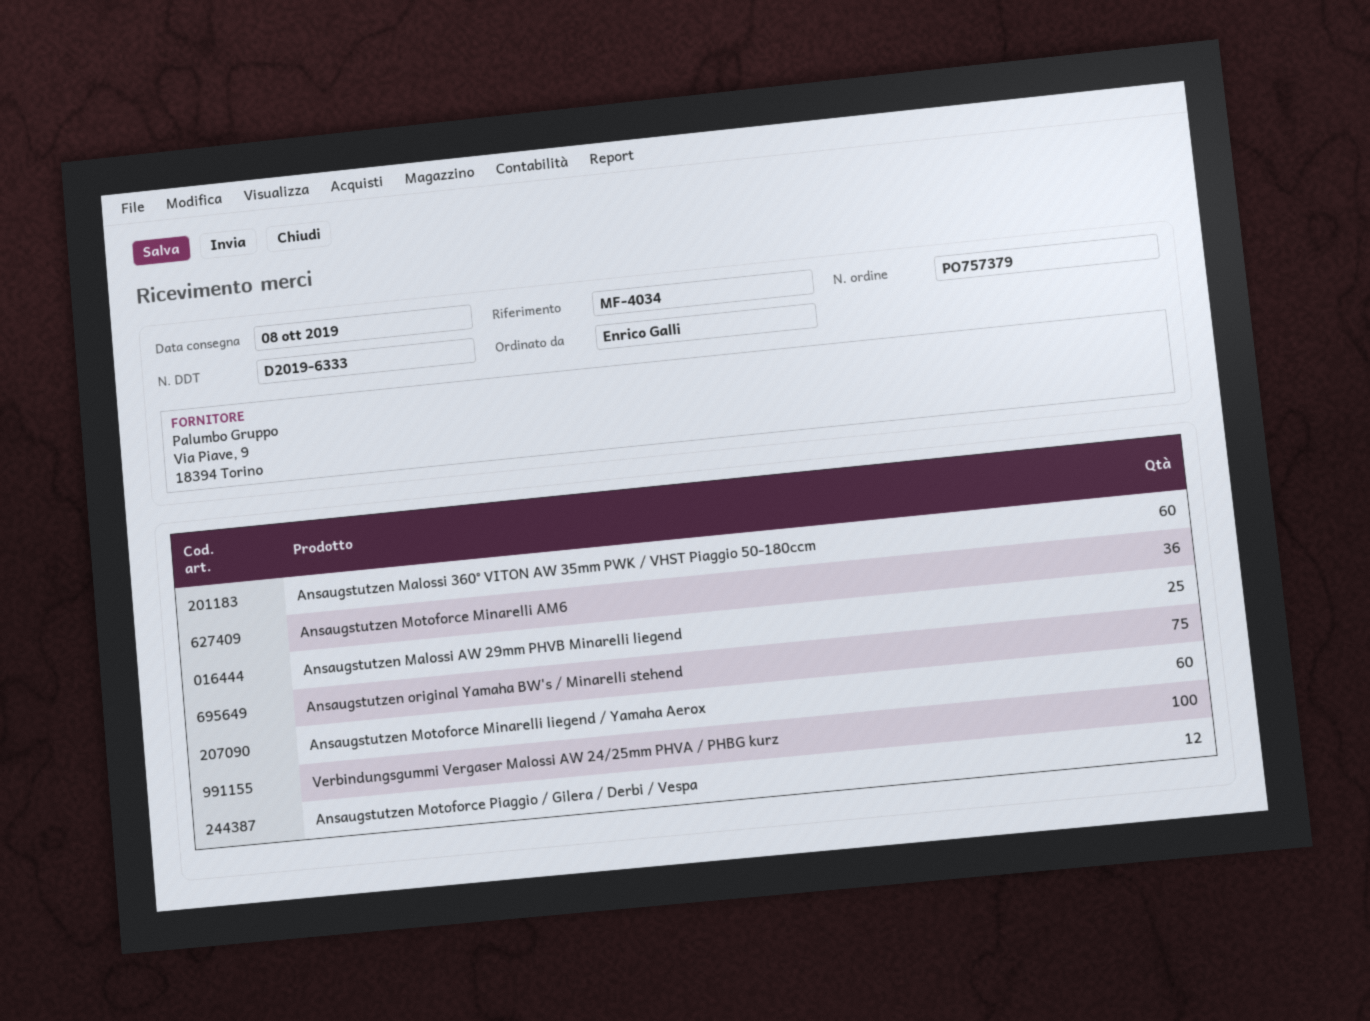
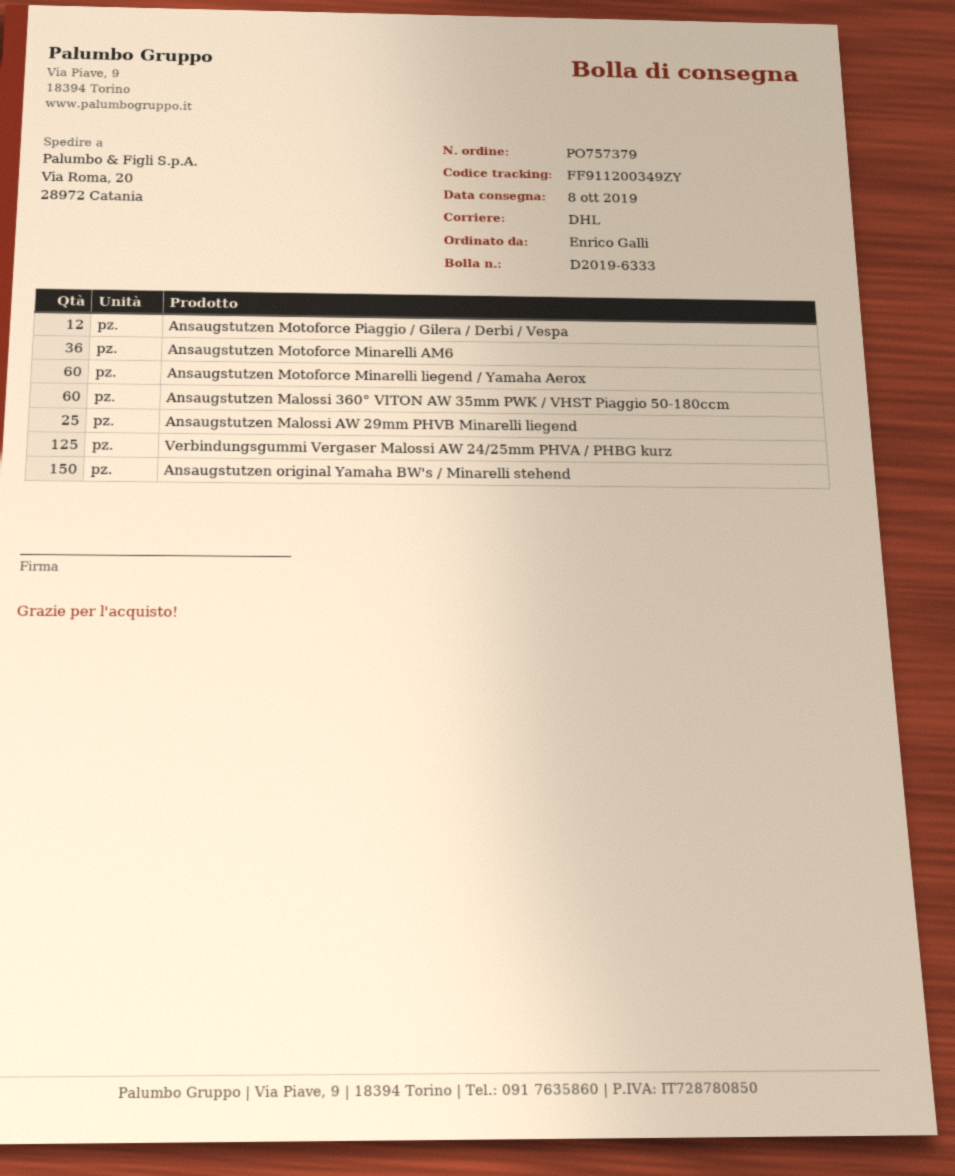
Ansaugstutzen original Yamaha BW's / Minarelli stehend: 75 -> 150
Verbindungsgummi Vergaser Malossi AW 24/25mm PHVA / PHBG kurz: 100 -> 125

